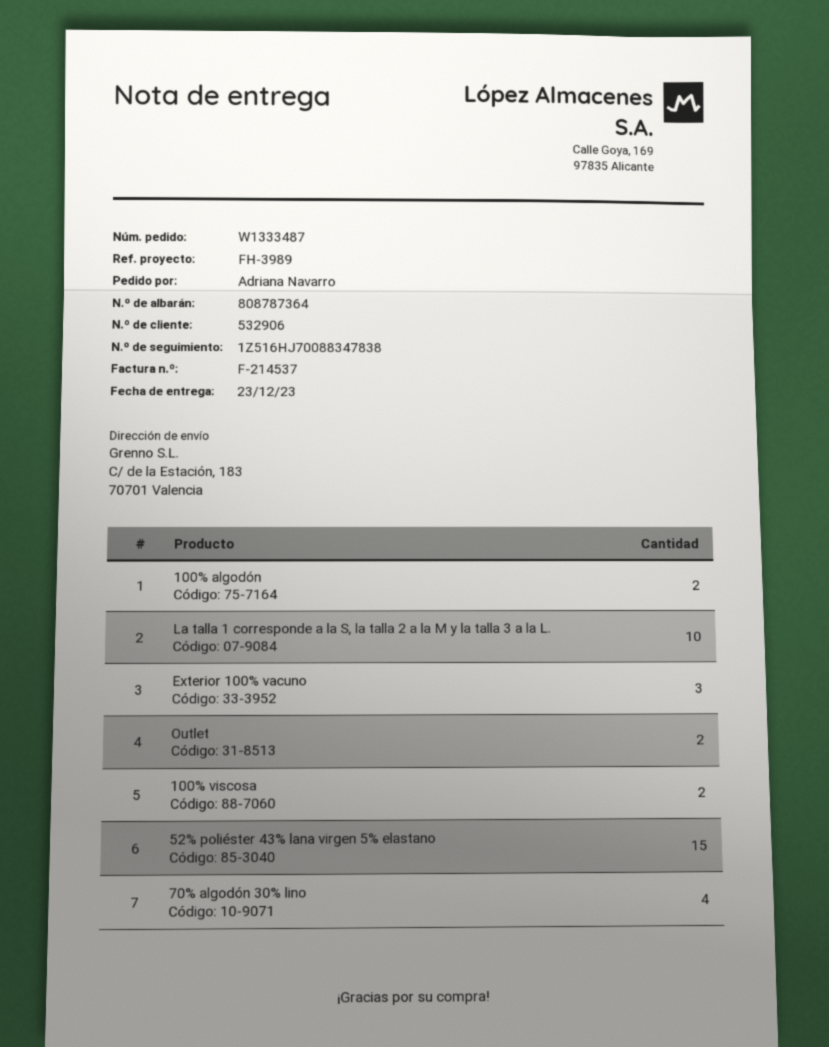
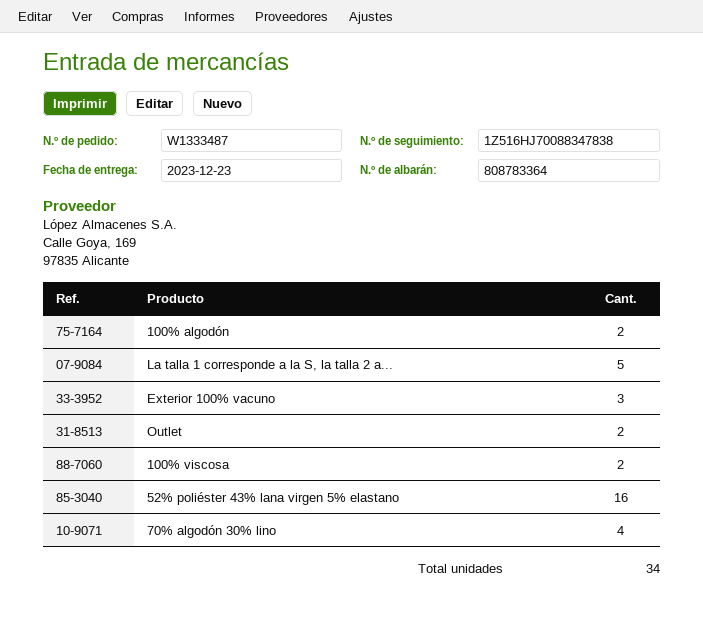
delivery note number: 808787364 -> 808783364
La talla 1 corresponde a la S, la talla 2 a la M y la talla 3 a la L.: 10 -> 5
52% poliéster 43% lana virgen 5% elastano: 15 -> 16

